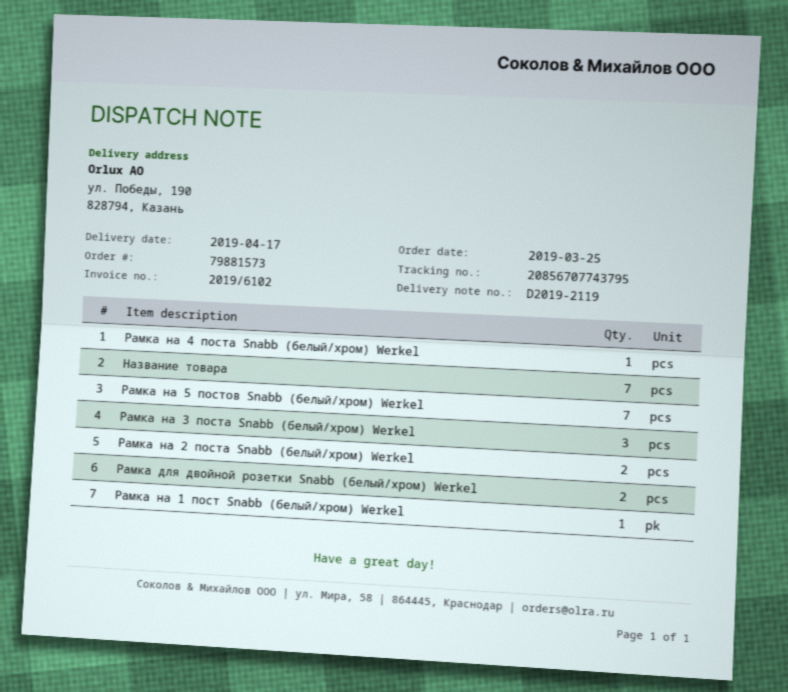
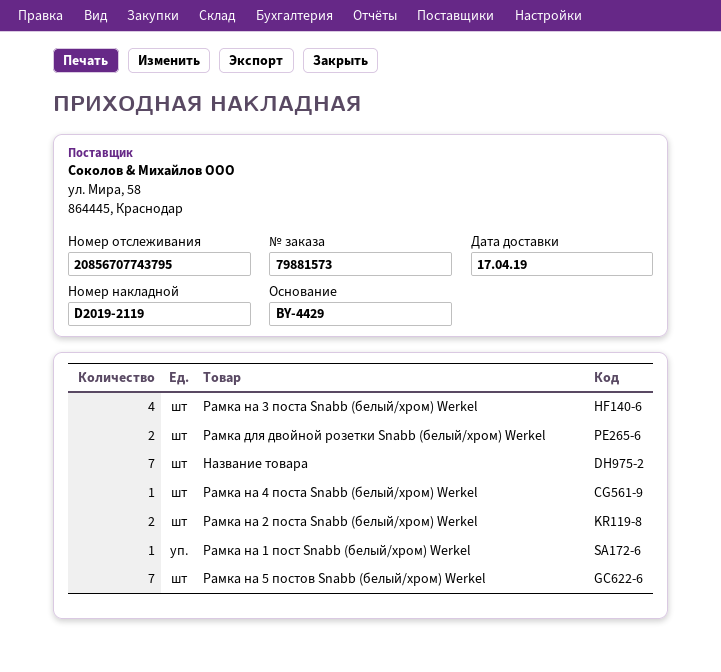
Рамка на 3 поста Snabb (белый/хром) Werkel: 3 -> 4

